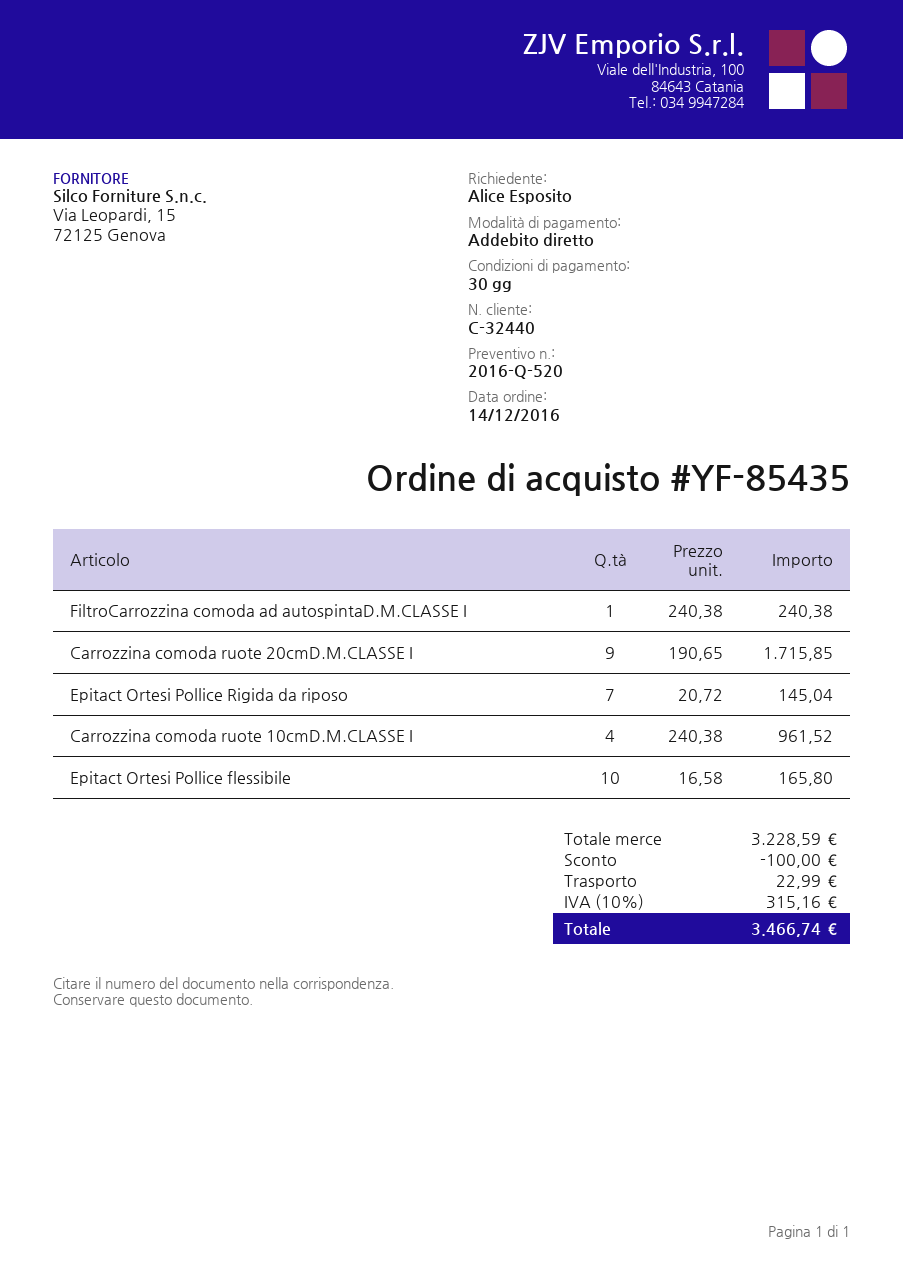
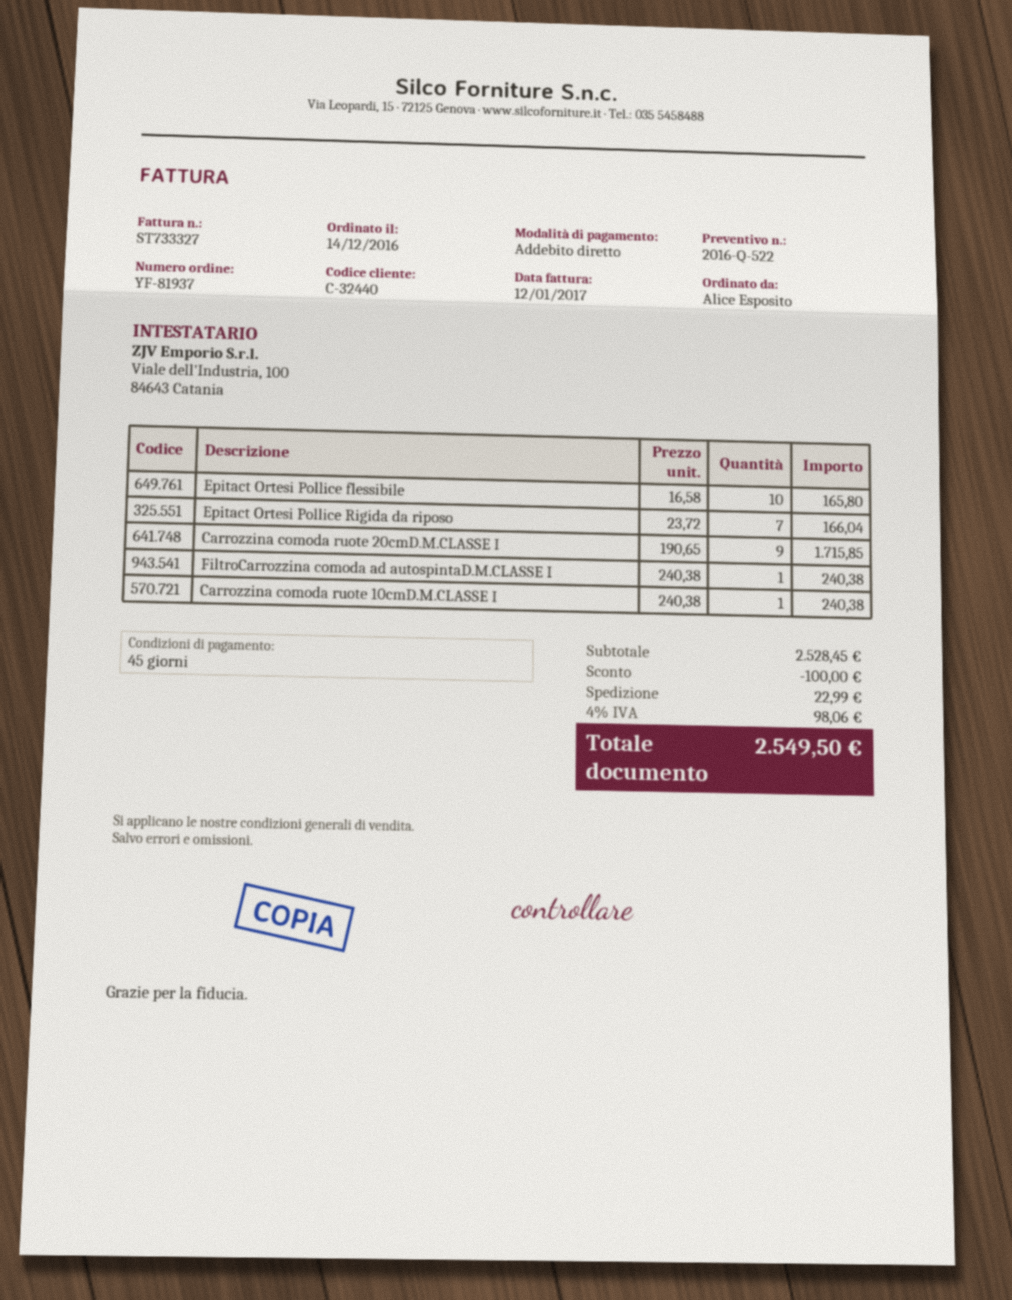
quote number: 2016-Q-520 -> 2016-Q-522
order number: YF-85435 -> YF-81937
payment terms: 30 days -> 45 days
Epitact Ortesi Pollice Rigida da riposo: 7 x 20.72 = 145.04 -> 7 x 23.72 = 166.04
Carrozzina comoda ruote 10cmD.M.CLASSE I: 4 x 240.38 = 961.52 -> 1 x 240.38 = 240.38
subtotal: 3228.59 -> 2528.45
tax: 10% = 315.16 -> 4% = 98.06
total: 3466.74 -> 2549.50

